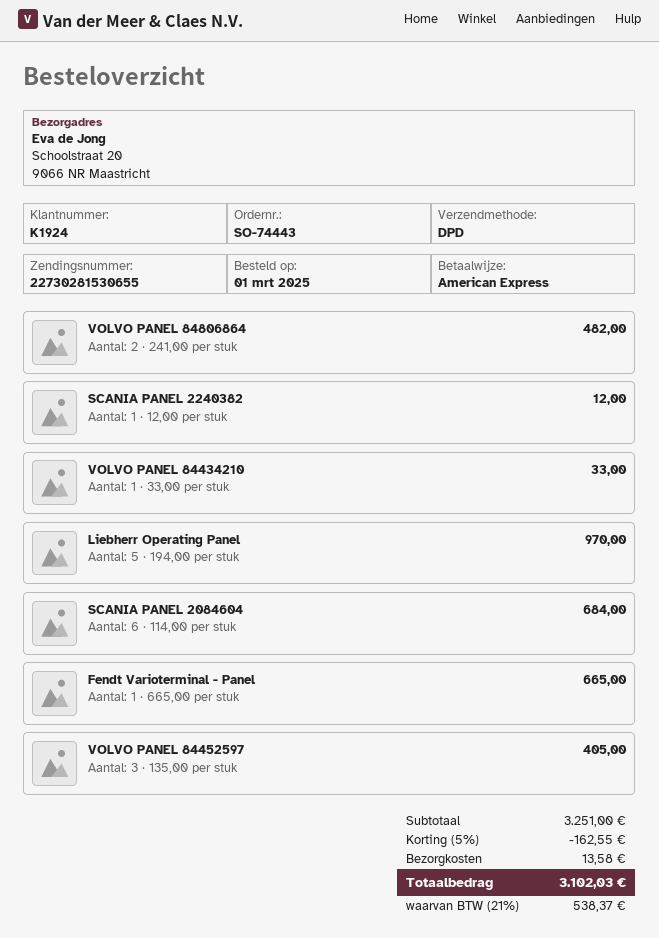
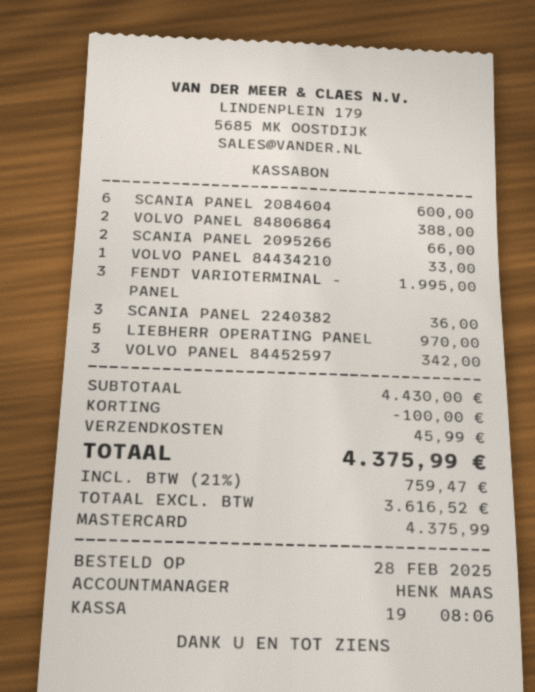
order date: 2025-03-01 -> 2025-02-28
payment method: American Express -> Mastercard
VOLVO PANEL 84806864: 2 for 482.00 -> 2 for 388.00
SCANIA PANEL 2240382: 1 for 12.00 -> 3 for 36.00
SCANIA PANEL 2084604: 6 for 684.00 -> 6 for 600.00
Fendt Varioterminal - Panel: 1 for 665.00 -> 3 for 1995.00
VOLVO PANEL 84452597: 3 for 405.00 -> 3 for 342.00
SCANIA PANEL 2095266: none -> 2 for 66.00
subtotal: 3251.00 -> 4430.00
discount: 162.55 -> 100.00
shipping: 13.58 -> 45.99
tax: 21% = 538.37 -> 21% = 759.47
total: 3102.03 -> 4375.99

